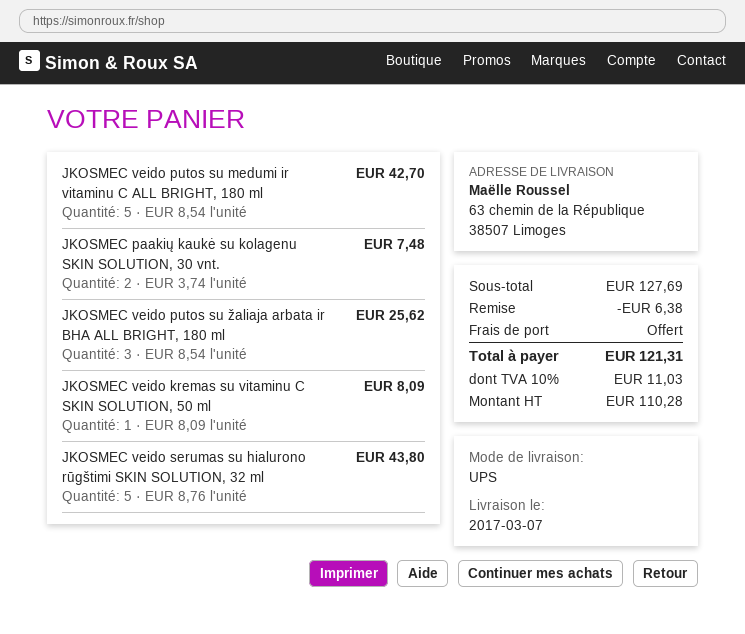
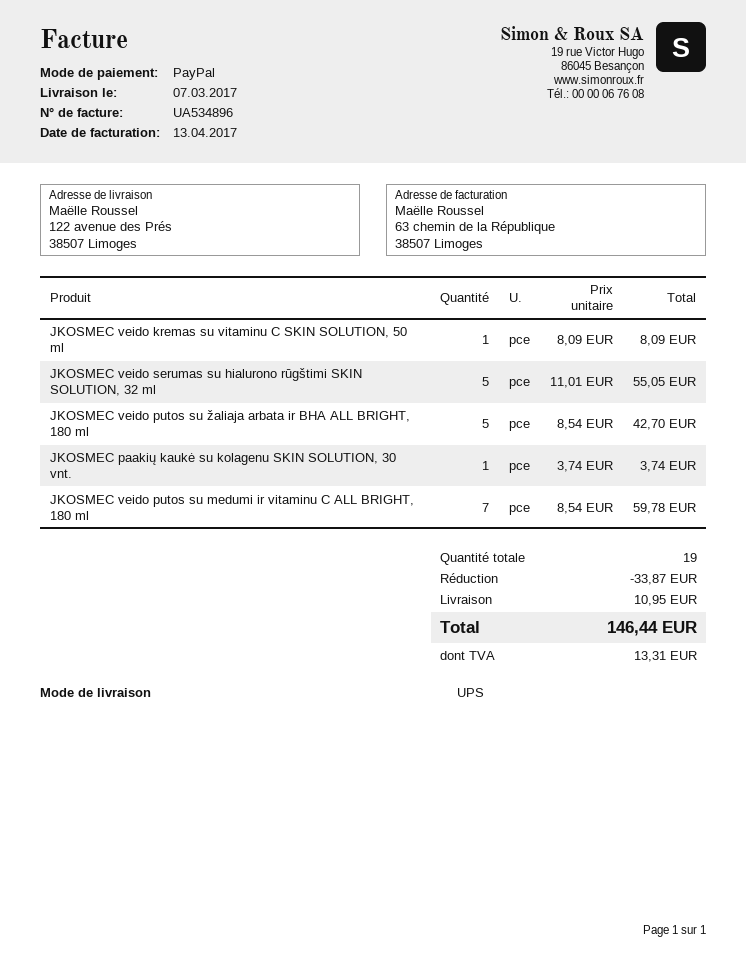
ship to: 63 chemin de la République, 38507 Limoges -> 122 avenue des Prés, 38507 Limoges
JKOSMEC veido putos su medumi ir vitaminu C ALL BRIGHT, 180 ml: 5 x 8.54 = 42.70 -> 7 x 8.54 = 59.78
JKOSMEC paakių kaukė su kolagenu SKIN SOLUTION, 30 vnt.: 2 x 3.74 = 7.48 -> 1 x 3.74 = 3.74
JKOSMEC veido putos su žaliaja arbata ir BHA ALL BRIGHT, 180 ml: 3 x 8.54 = 25.62 -> 5 x 8.54 = 42.70
JKOSMEC veido serumas su hialurono rūgštimi SKIN SOLUTION, 32 ml: 5 x 8.76 = 43.80 -> 5 x 11.01 = 55.05
discount: 6.38 -> 33.87
shipping: 0.00 -> 10.95
tax: 11.03 -> 13.31
total: 121.31 -> 146.44

